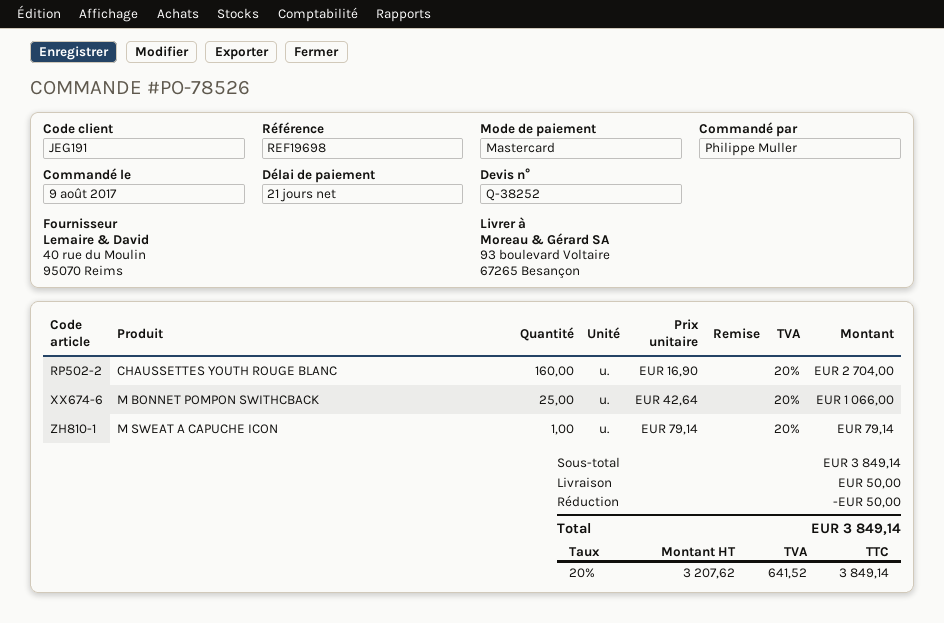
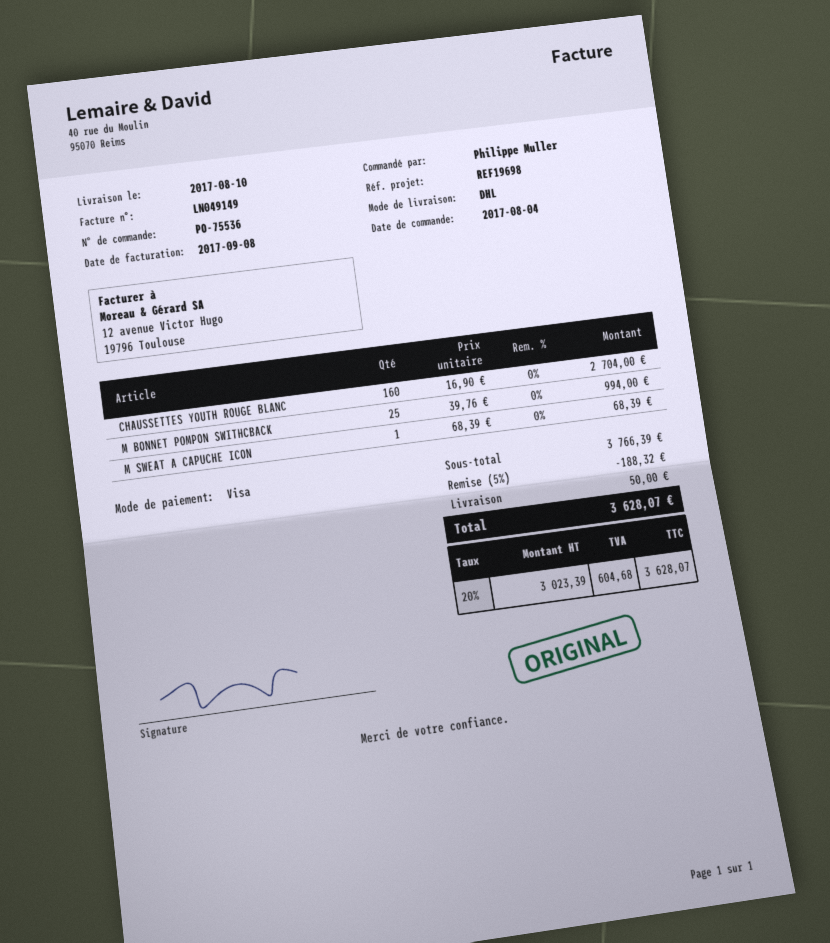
order number: PO-78526 -> PO-75536
order date: 2017-08-09 -> 2017-08-04
payment method: Mastercard -> Visa
M BONNET POMPON SWITHCBACK: 25 x 42.64 = 1066.00 -> 25 x 39.76 = 994.00
M SWEAT A CAPUCHE ICON: 1 x 79.14 = 79.14 -> 1 x 68.39 = 68.39
subtotal: 3849.14 -> 3766.39
discount: 50.00 -> 188.32
net: 3207.62 -> 3023.39
tax: 20% = 641.52 -> 20% = 604.68
total: 3849.14 -> 3628.07

